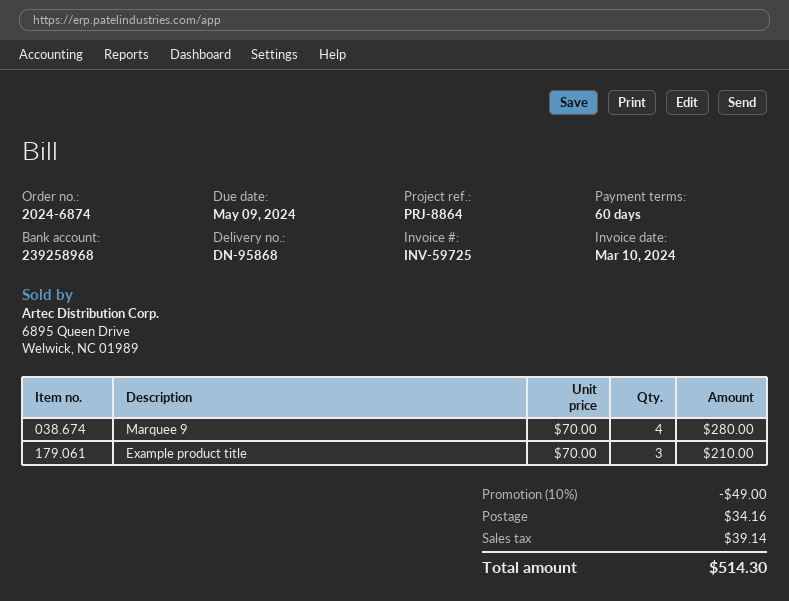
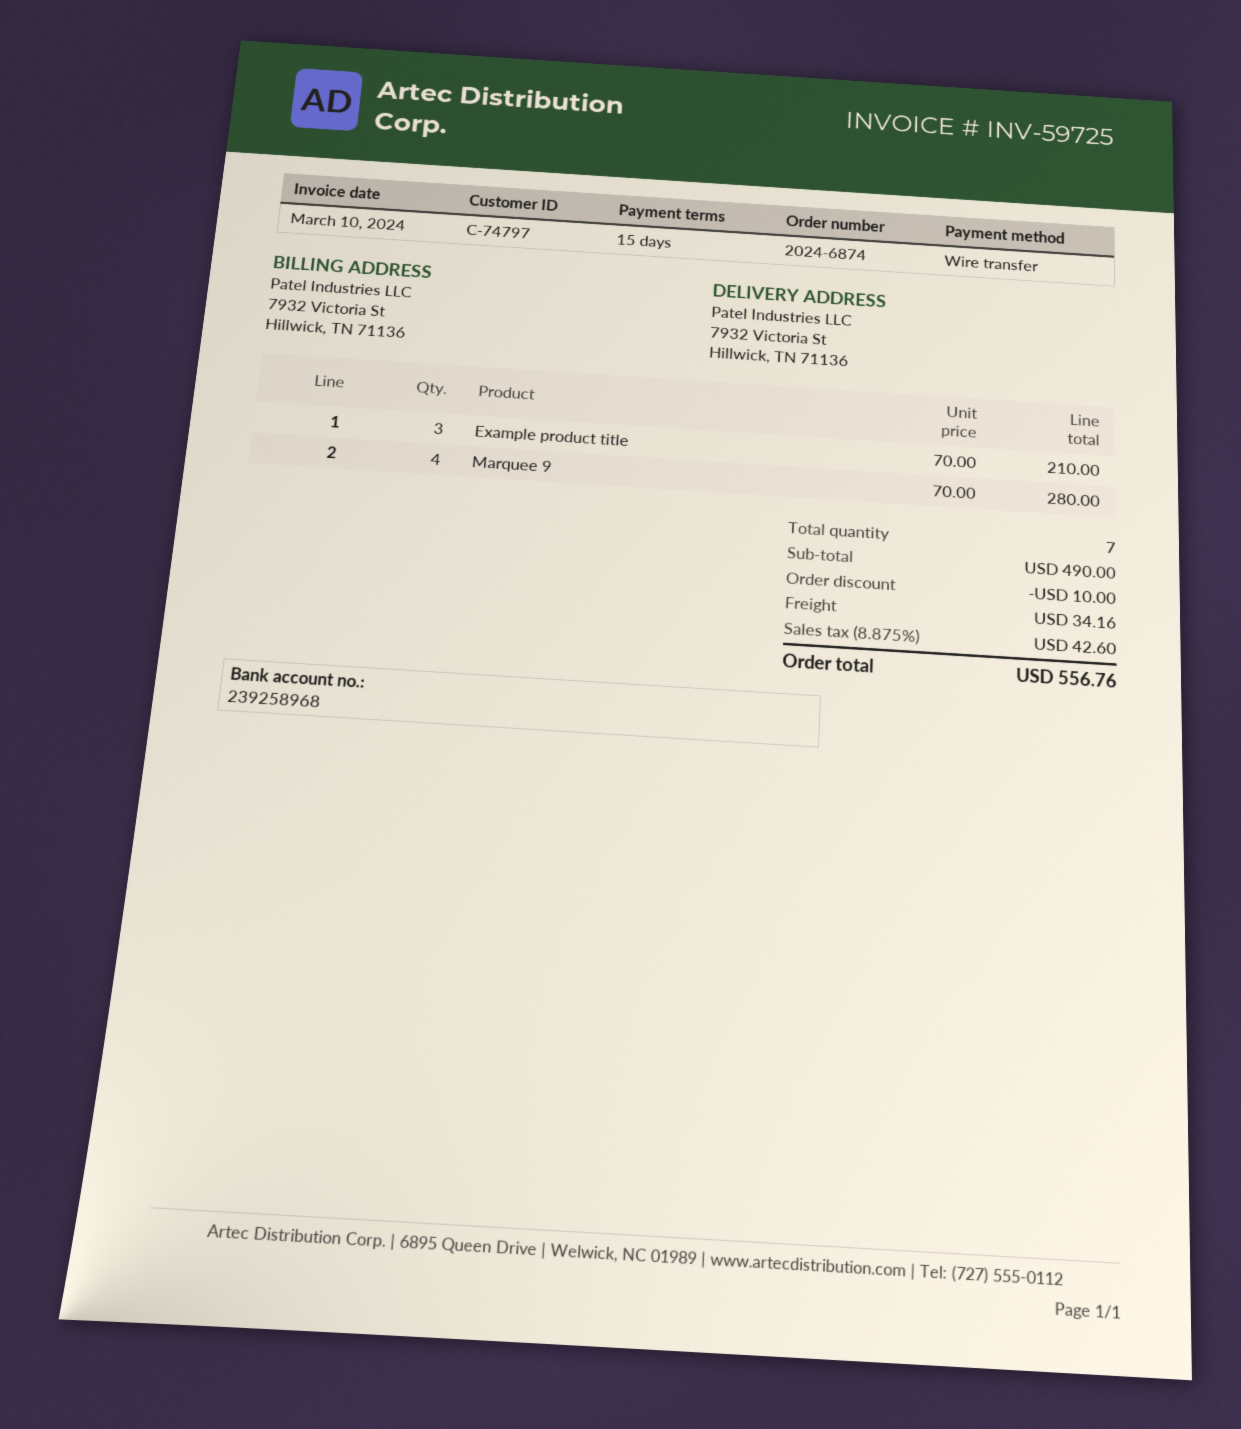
payment terms: 60 days -> 15 days
discount: 49.00 -> 10.00
tax: 39.14 -> 42.60
total: 514.30 -> 556.76

